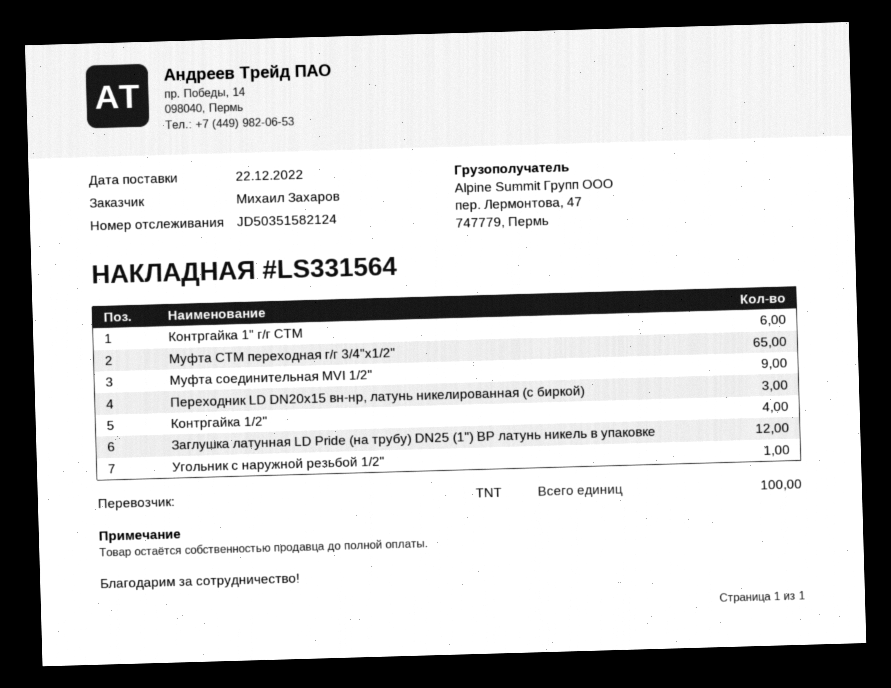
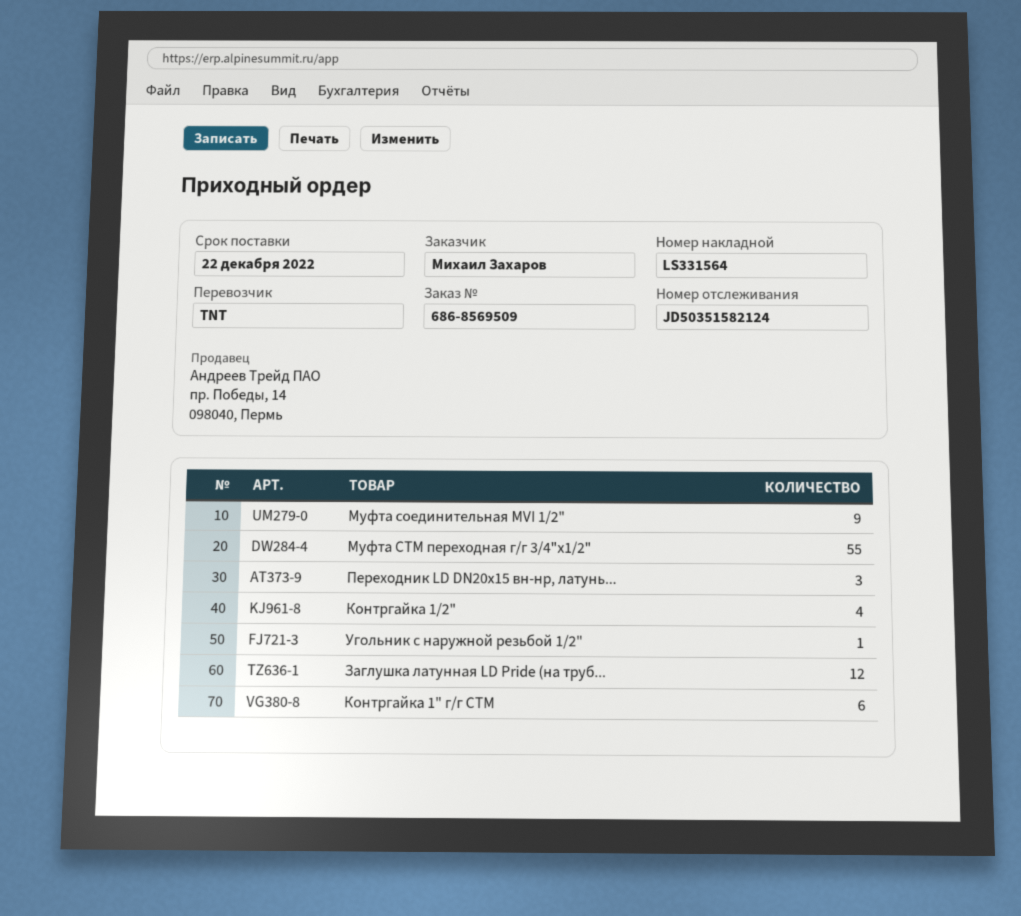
Муфта CTM переходная г/г 3/4"х1/2": 65 -> 55

